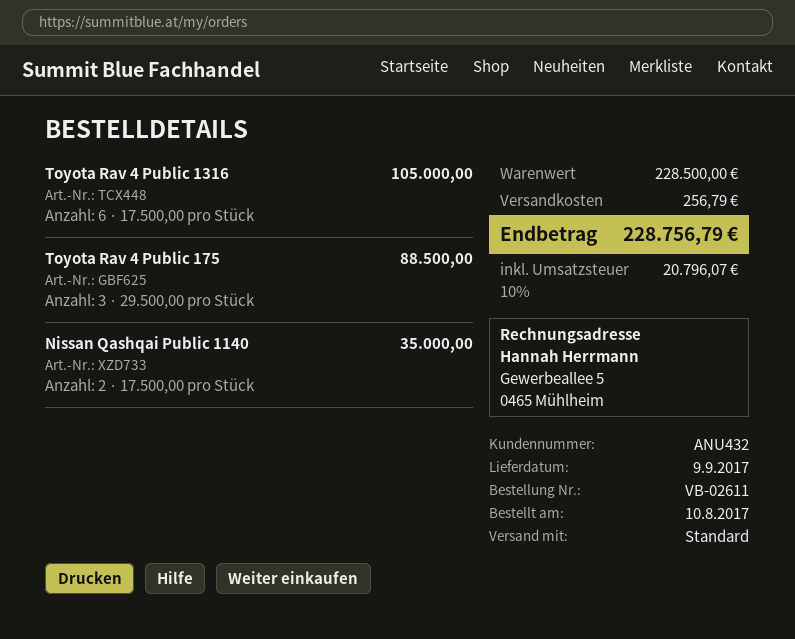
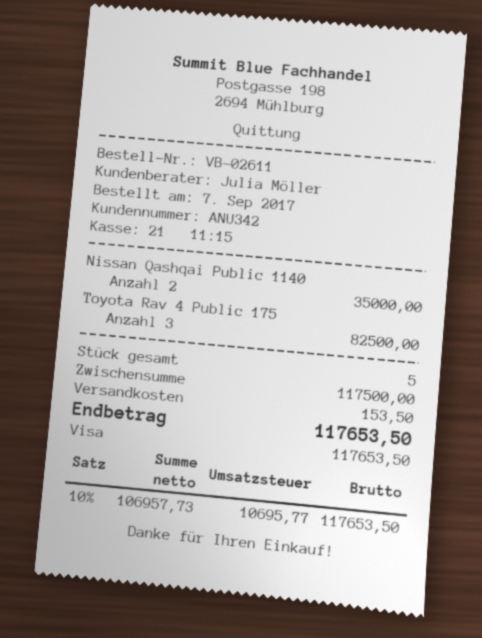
order date: 2017-08-10 -> 2017-09-07
customer number: ANU432 -> ANU342
Toyota Rav 4 Public 1316: 6 for 105000.00 -> none
Toyota Rav 4 Public 175: 3 for 88500.00 -> 3 for 82500.00
subtotal: 228500.00 -> 117500.00
shipping: 256.79 -> 153.50
tax: 10% = 20796.07 -> 10% = 10695.77
total: 228756.79 -> 117653.50

